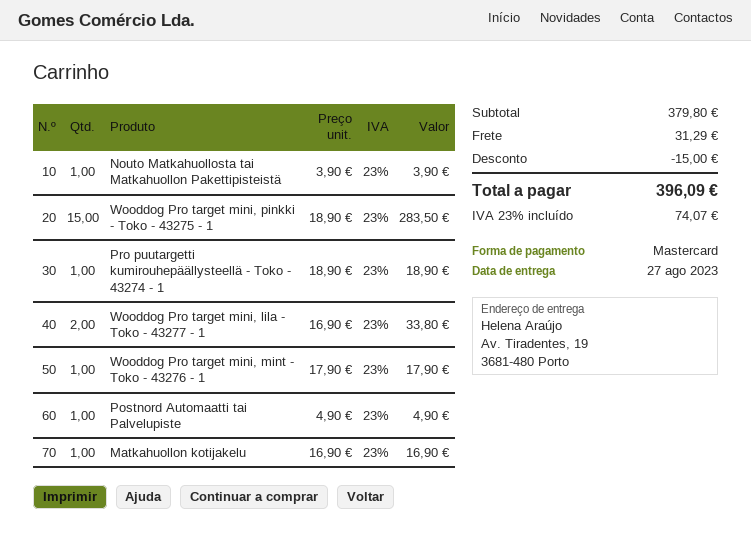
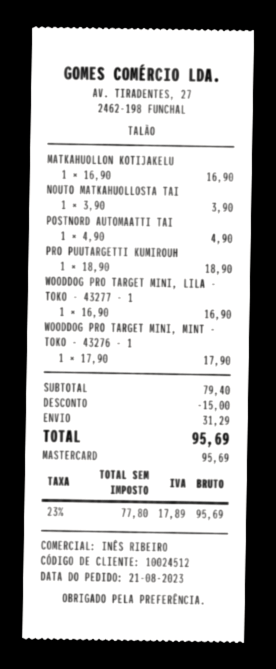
Wooddog Pro target mini, pinkki - Toko - 43275 - 1: 15 x 18.90 = 283.50 -> none
Wooddog Pro target mini, lila - Toko - 43277 - 1: 2 x 16.90 = 33.80 -> 1 x 16.90 = 16.90
subtotal: 379.80 -> 79.40
tax: 23% = 74.07 -> 23% = 17.89
total: 396.09 -> 95.69

